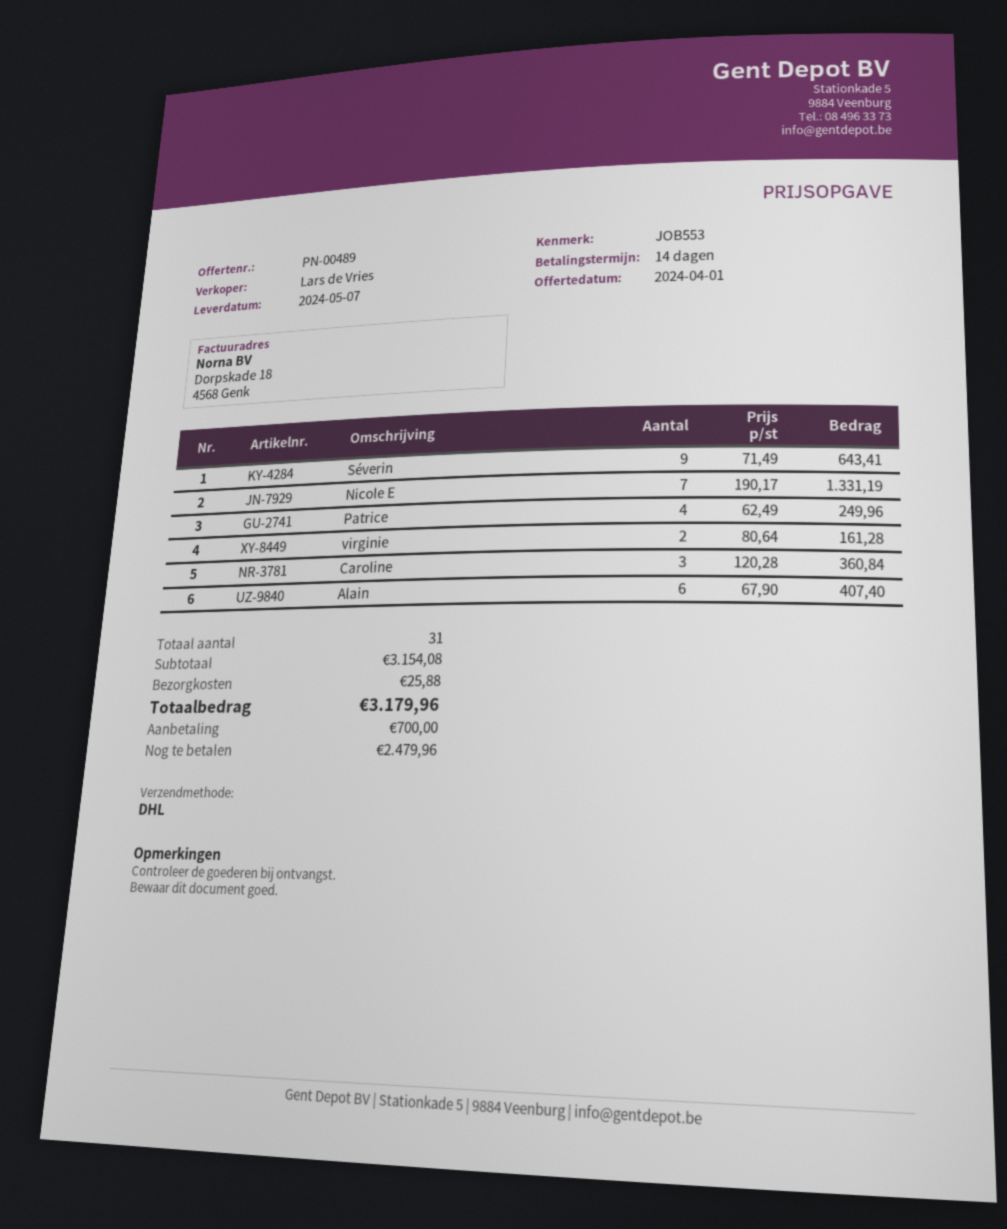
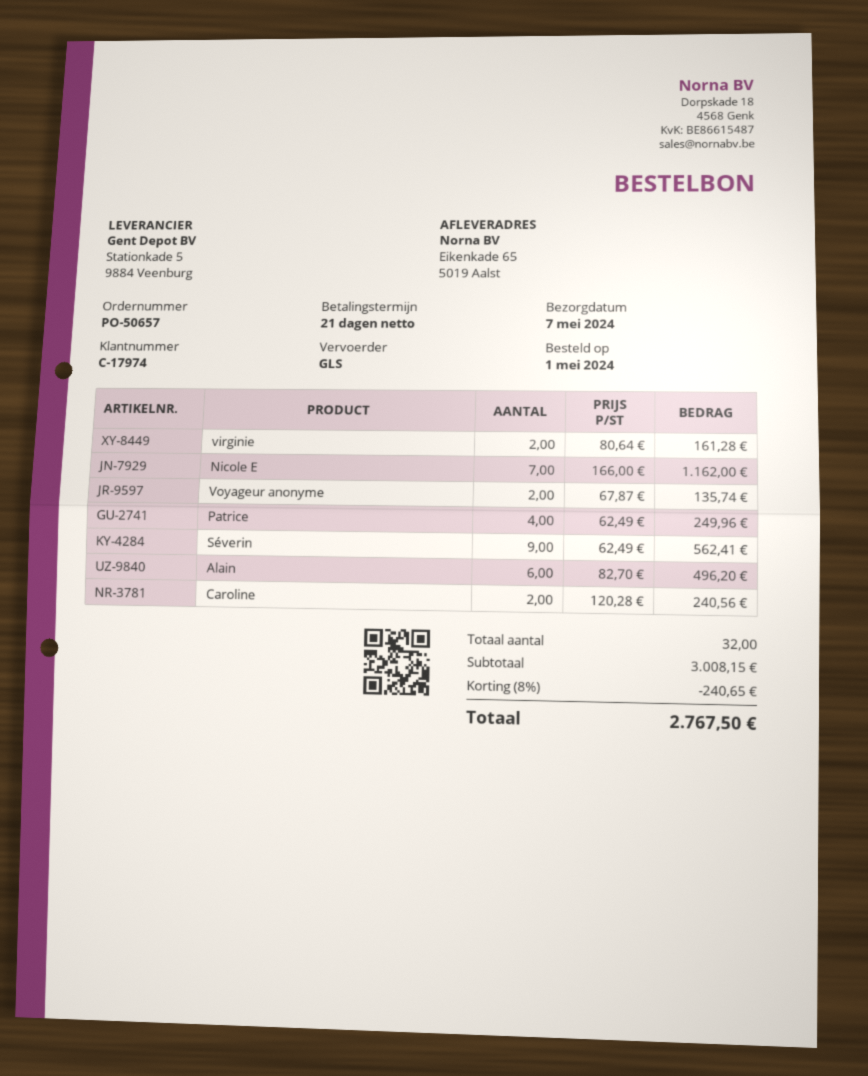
payment terms: 14 days -> 21 days
shipping method: DHL -> GLS
Séverin: 9 x 71.49 = 643.41 -> 9 x 62.49 = 562.41
Nicole E: 7 x 190.17 = 1331.19 -> 7 x 166.00 = 1162.00
Caroline: 3 x 120.28 = 360.84 -> 2 x 120.28 = 240.56
Alain: 6 x 67.90 = 407.40 -> 6 x 82.70 = 496.20
Voyageur anonyme: none -> 2 x 67.87 = 135.74
total quantity: 31 -> 32
subtotal: 3154.08 -> 3008.15
discount: none -> 8% = 240.65
shipping: 25.88 -> none
total: 3179.96 -> 2767.50

